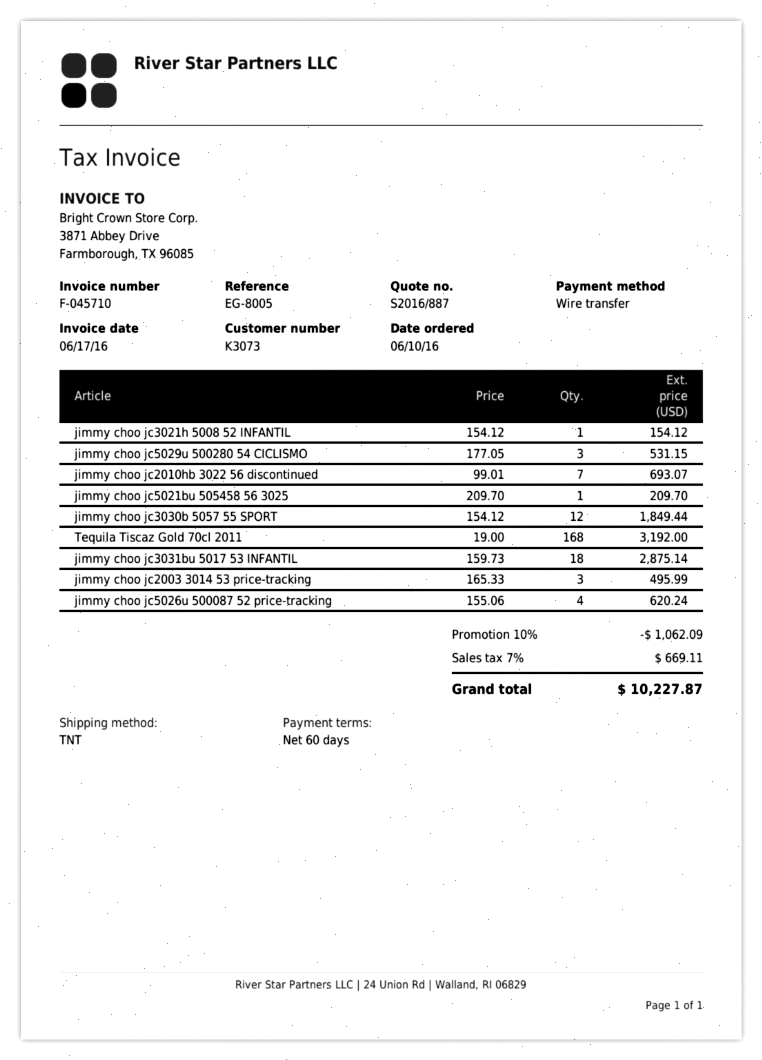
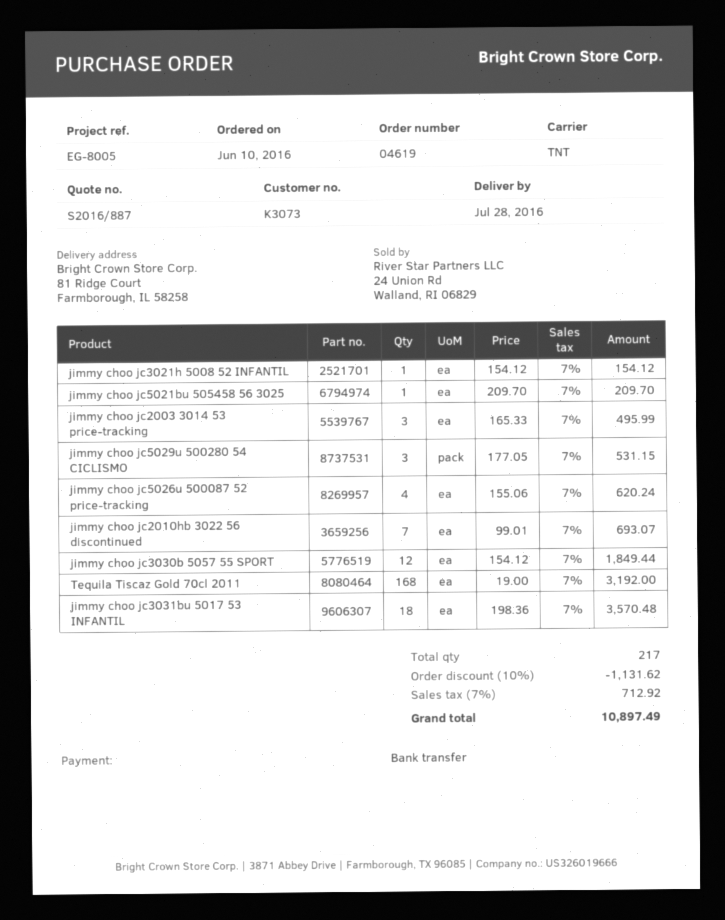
jimmy choo jc3031bu 5017 53 INFANTIL: 18 x 159.73 = 2875.14 -> 18 x 198.36 = 3570.48
discount: 10% = 1062.09 -> 10% = 1131.62
tax: 7% = 669.11 -> 7% = 712.92
total: 10227.87 -> 10897.49

